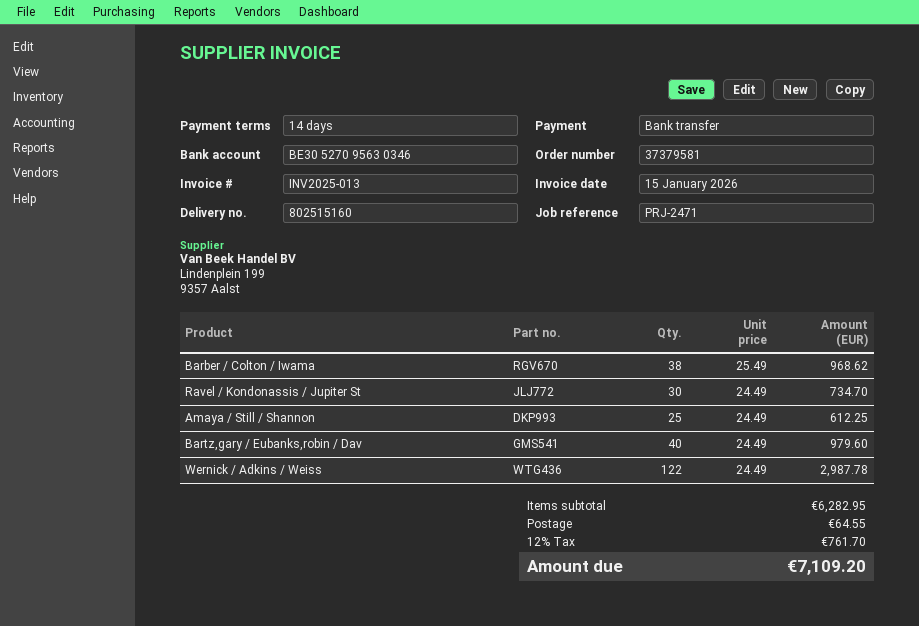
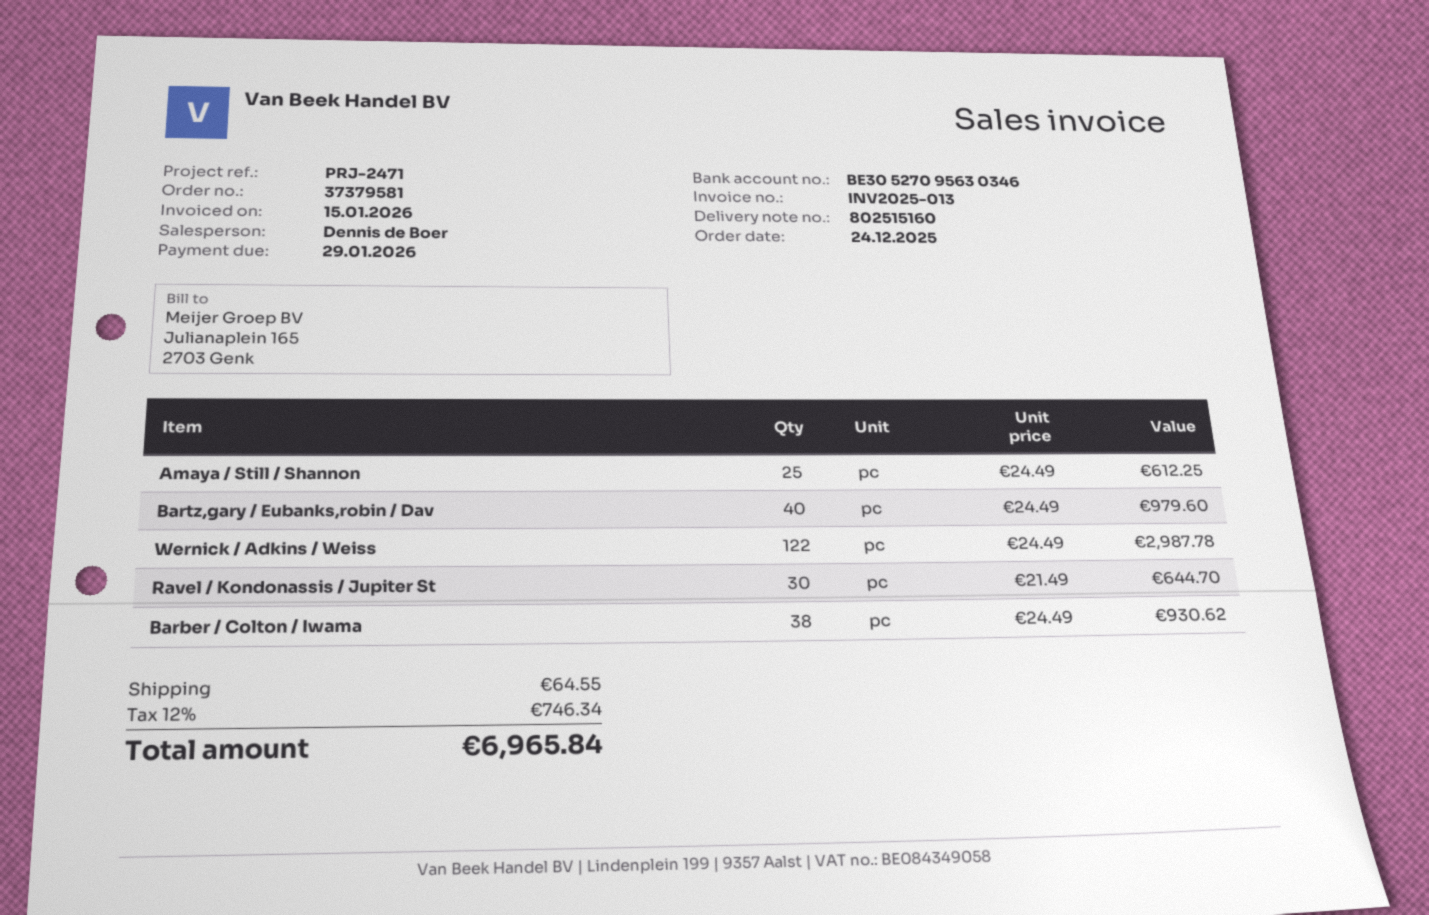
Barber / Colton / Iwama: 38 x 25.49 = 968.62 -> 38 x 24.49 = 930.62
Ravel / Kondonassis / Jupiter St: 30 x 24.49 = 734.70 -> 30 x 21.49 = 644.70
tax: 12% = 761.70 -> 12% = 746.34
total: 7109.20 -> 6965.84

